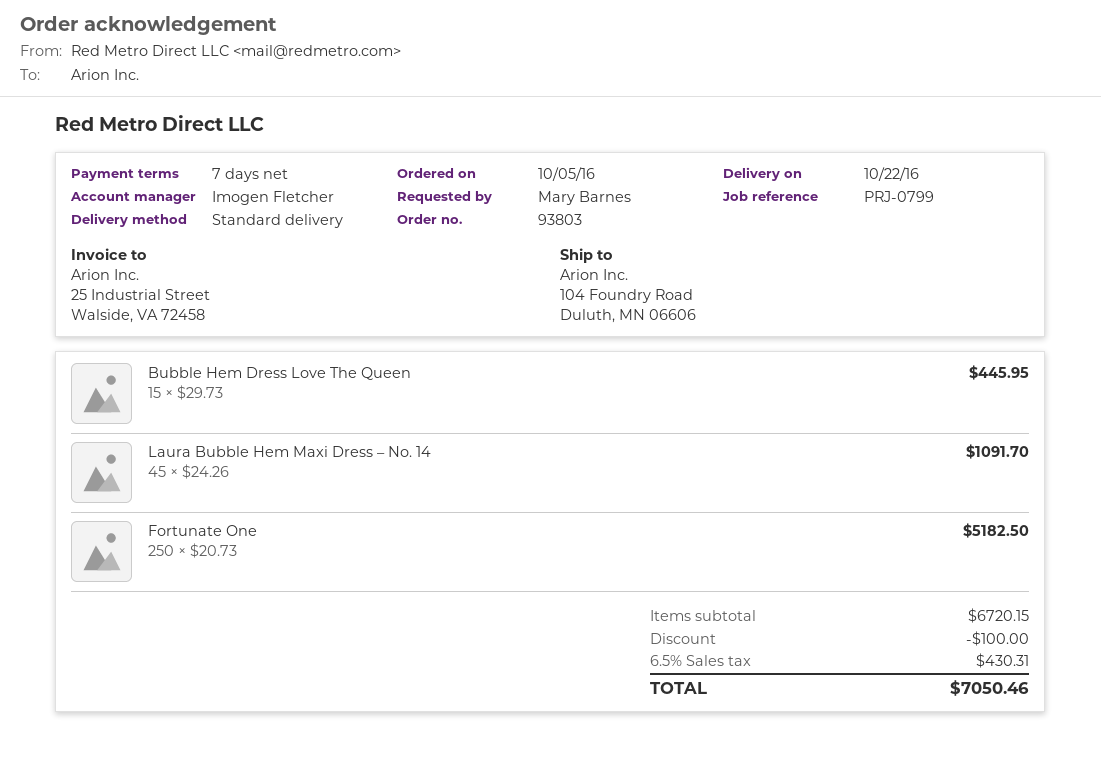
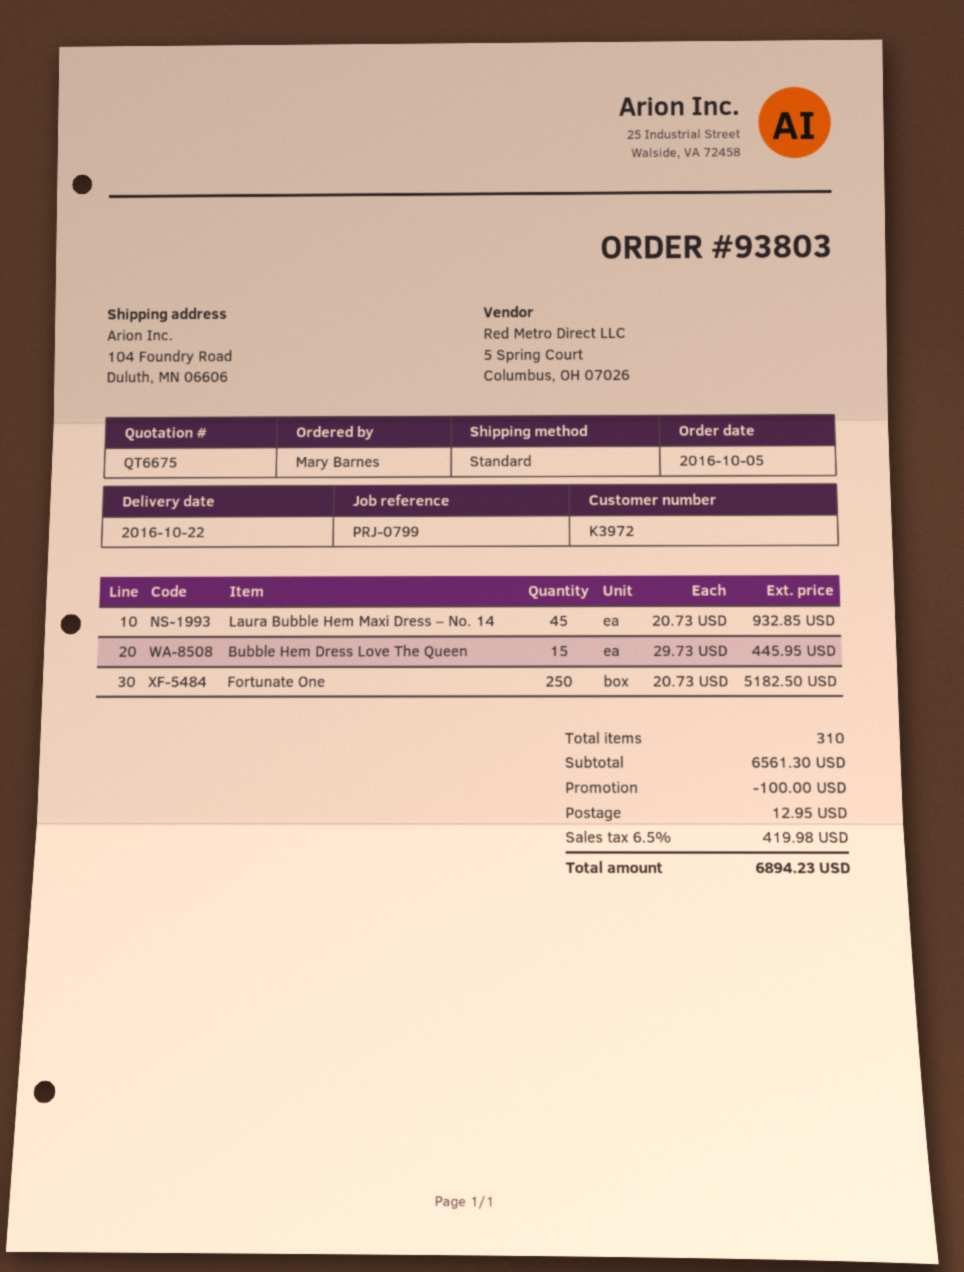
Laura Bubble Hem Maxi Dress – No. 14: 45 x 24.26 = 1091.70 -> 45 x 20.73 = 932.85
subtotal: 6720.15 -> 6561.30
shipping: none -> 12.95
tax: 6.5% = 430.31 -> 6.5% = 419.98
total: 7050.46 -> 6894.23

